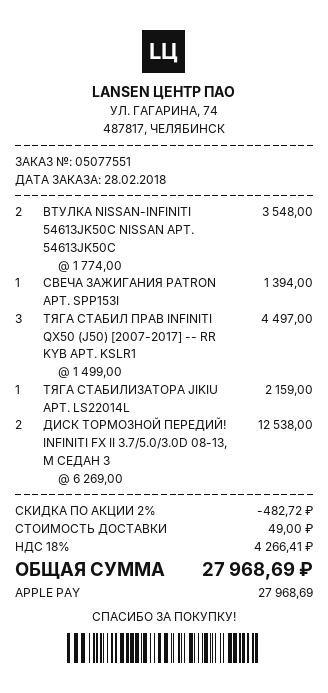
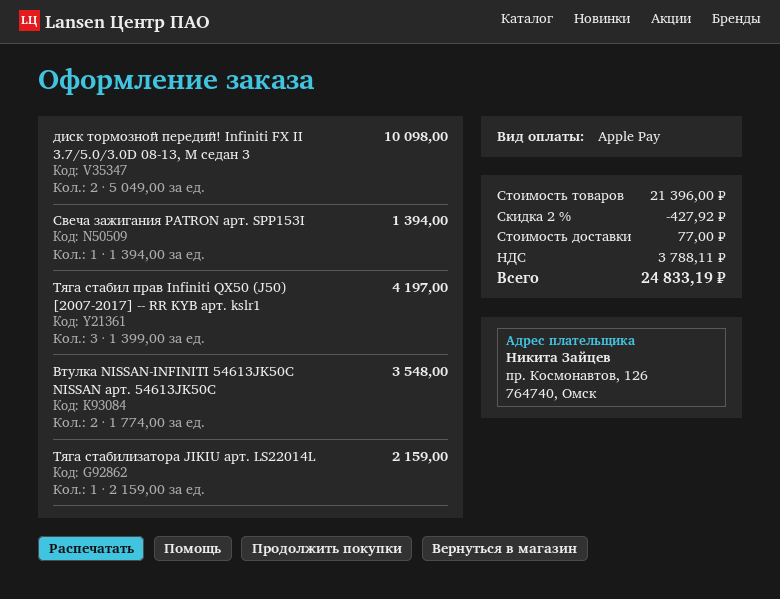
ТЯГА СТАБИЛ ПРАВ INFINITI QX50 (J50) [2007-2017] -- RR KYB АРТ. KSLR1: 3 x 1499.00 = 4497.00 -> 3 x 1399.00 = 4197.00
ДИСК ТОРМОЗНОЙ ПЕРЕДИЙ! INFINITI FX II 3.7/5.0/3.0D 08-13, M СЕДАН 3: 2 x 6269.00 = 12538.00 -> 2 x 5049.00 = 10098.00
discount: 2% = 482.72 -> 2% = 427.92
shipping: 49.00 -> 77.00
tax: 4266.41 -> 3788.11
total: 27968.69 -> 24833.19

